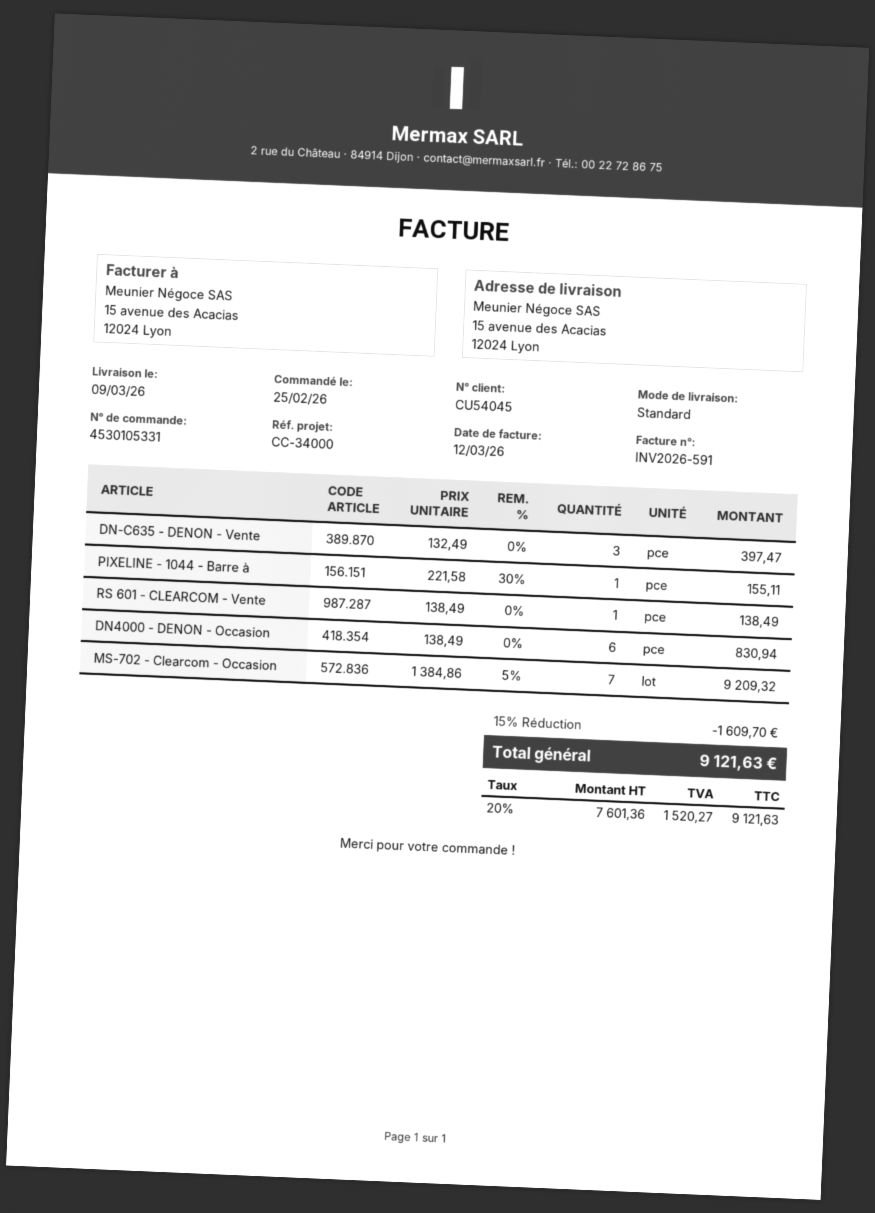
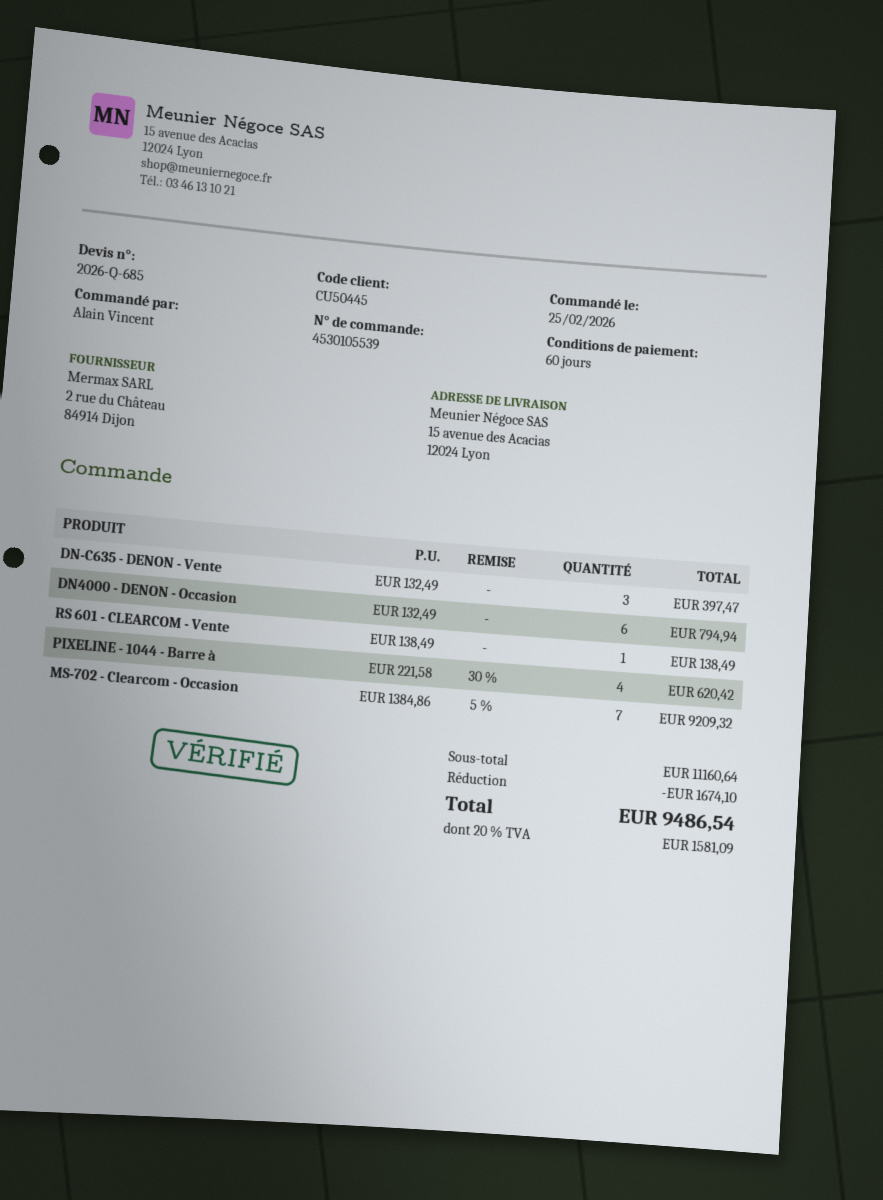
order number: 4530105331 -> 4530105539
customer number: CU54045 -> CU50445
PIXELINE - 1044 - Barre à: 1 x 221.58 - 30% = 155.11 -> 4 x 221.58 - 30% = 620.42
DN4000 - DENON - Occasion: 6 x 138.49 = 830.94 -> 6 x 132.49 = 794.94
discount: 1609.70 -> 1674.10
tax: 20% = 1520.27 -> 20% = 1581.09
total: 9121.63 -> 9486.54

